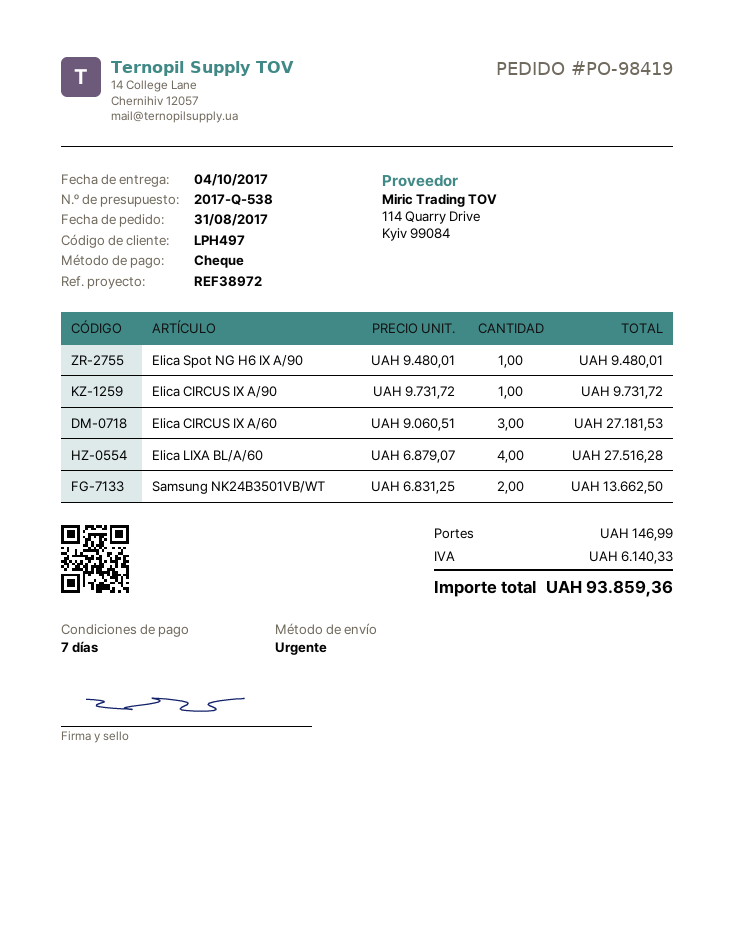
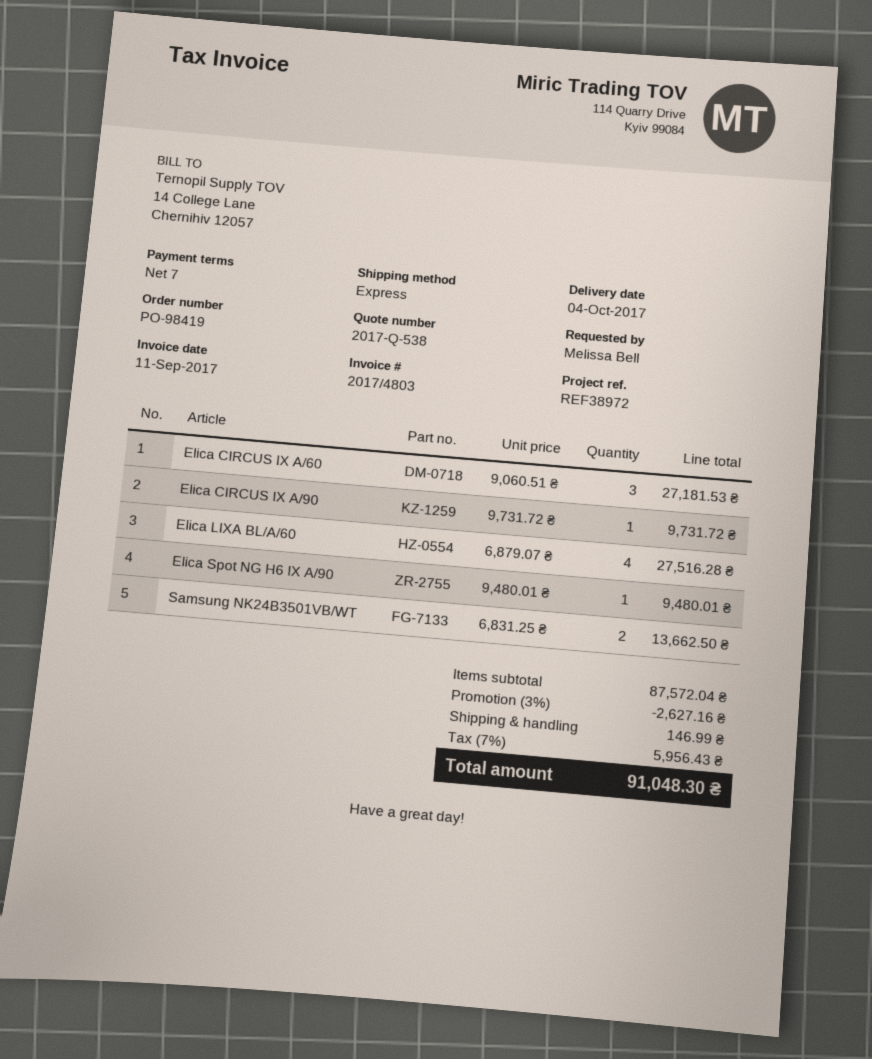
discount: none -> 3% = 2627.16
tax: 6140.33 -> 5956.43
total: 93859.36 -> 91048.30

